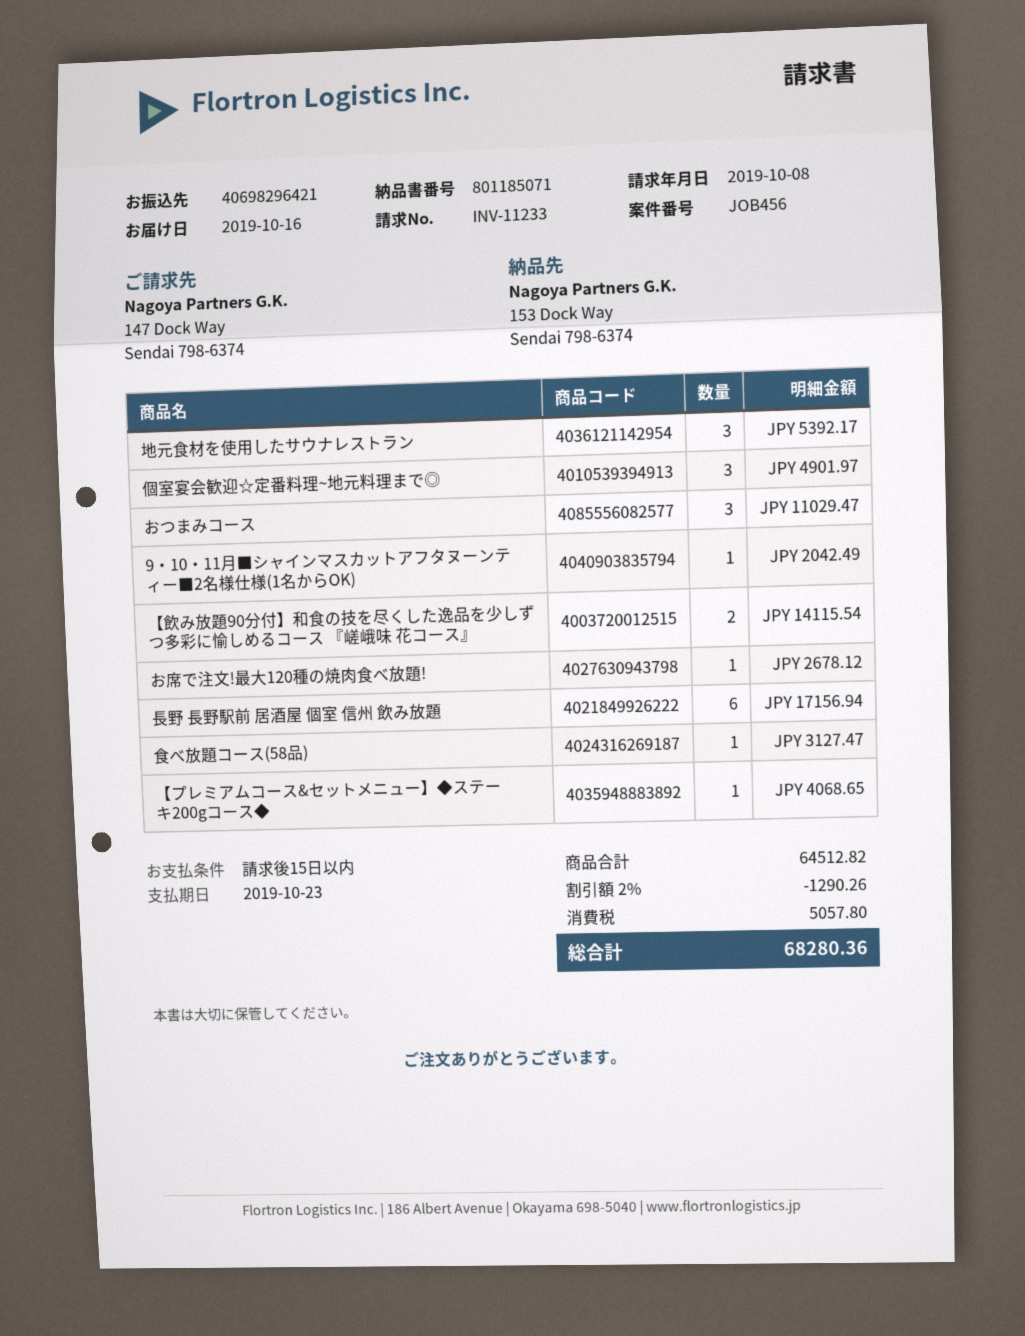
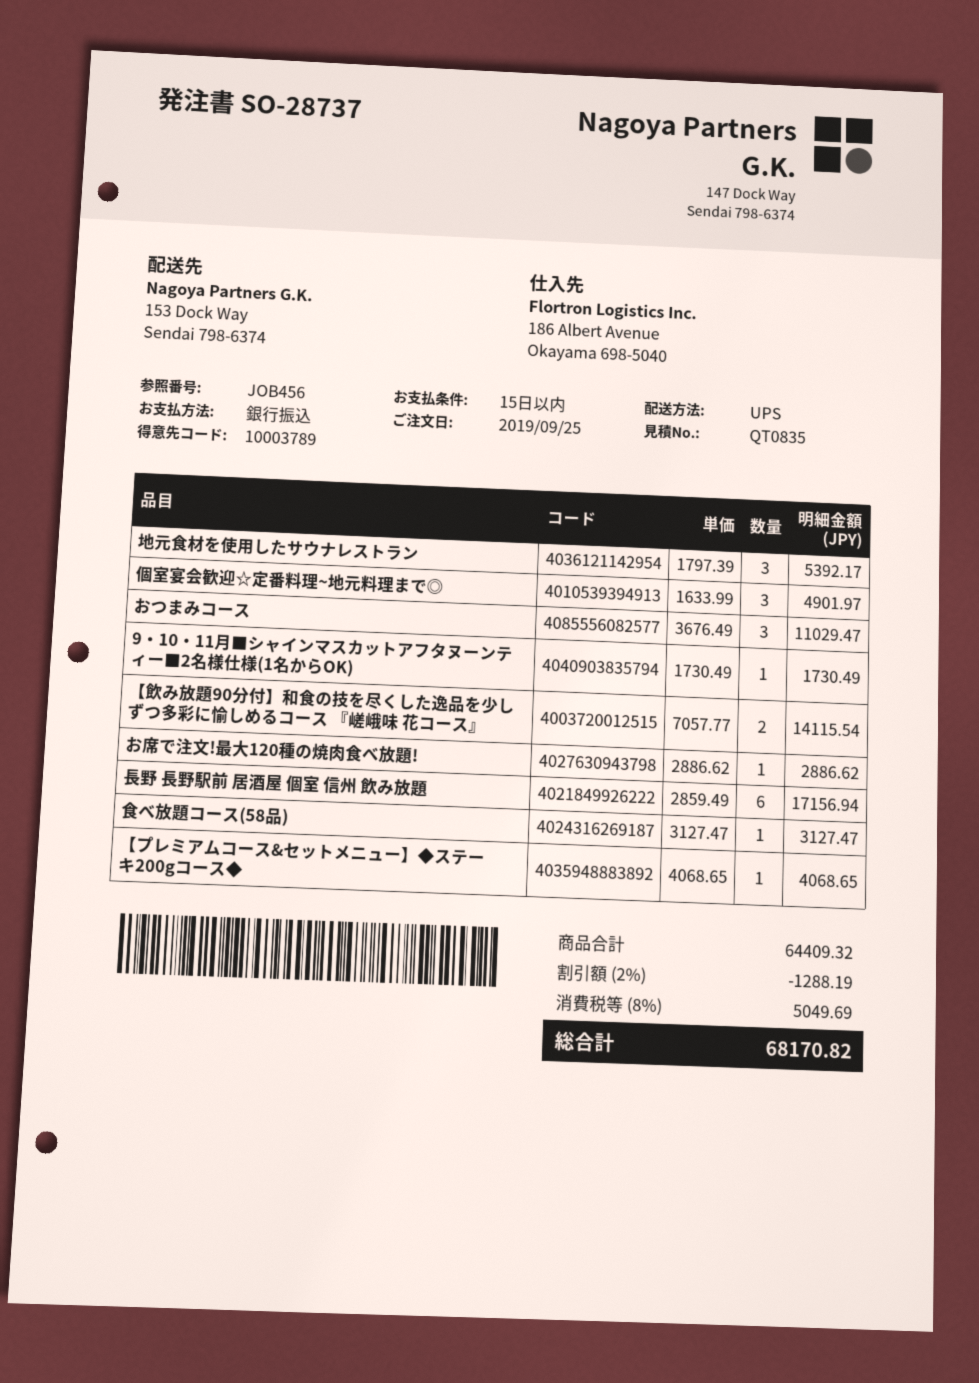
9・10・11月■シャインマスカットアフタヌーンティー■2名様仕様(1名からOK): 1 for 2042.49 -> 1 for 1730.49
お席で注文!最大120種の焼肉食べ放題!: 1 for 2678.12 -> 1 for 2886.62
subtotal: 64512.82 -> 64409.32
discount: 2% = 1290.26 -> 2% = 1288.19
tax: 5057.80 -> 5049.69
total: 68280.36 -> 68170.82

